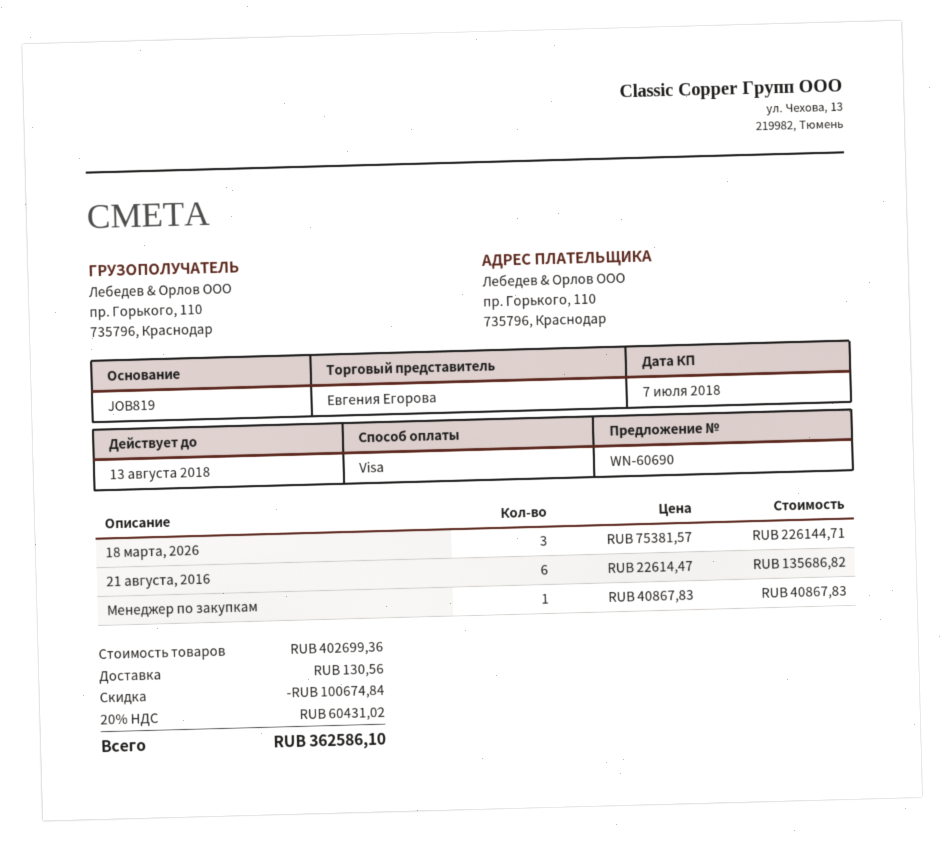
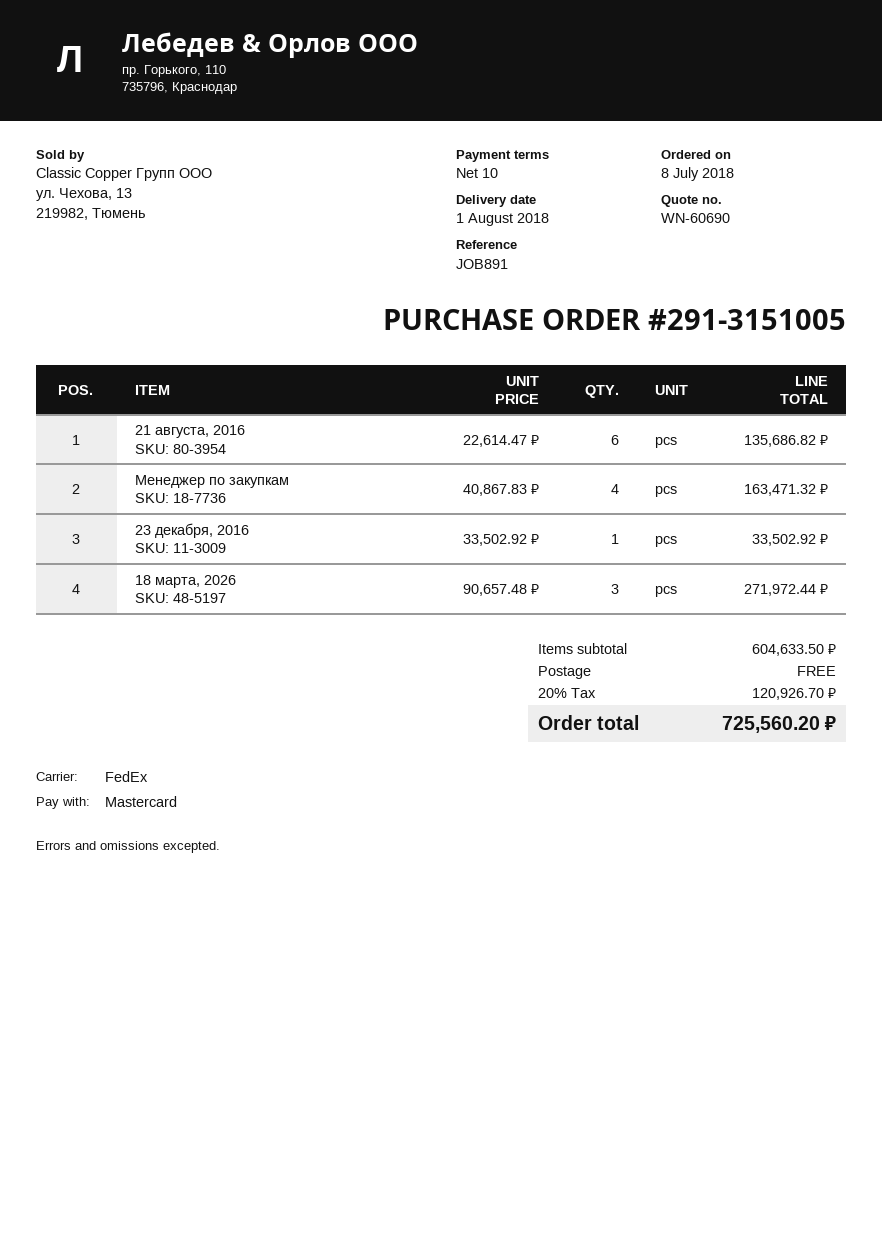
reference: JOB819 -> JOB891
payment method: Visa -> Mastercard
18 марта, 2026: 3 x 75381.57 = 226144.71 -> 3 x 90657.48 = 271972.44
Менеджер по закупкам: 1 x 40867.83 = 40867.83 -> 4 x 40867.83 = 163471.32
23 декабря, 2016: none -> 1 x 33502.92 = 33502.92
subtotal: 402699.36 -> 604633.50
discount: 100674.84 -> none
shipping: 130.56 -> 0.00
tax: 20% = 60431.02 -> 20% = 120926.70
total: 362586.10 -> 725560.20

